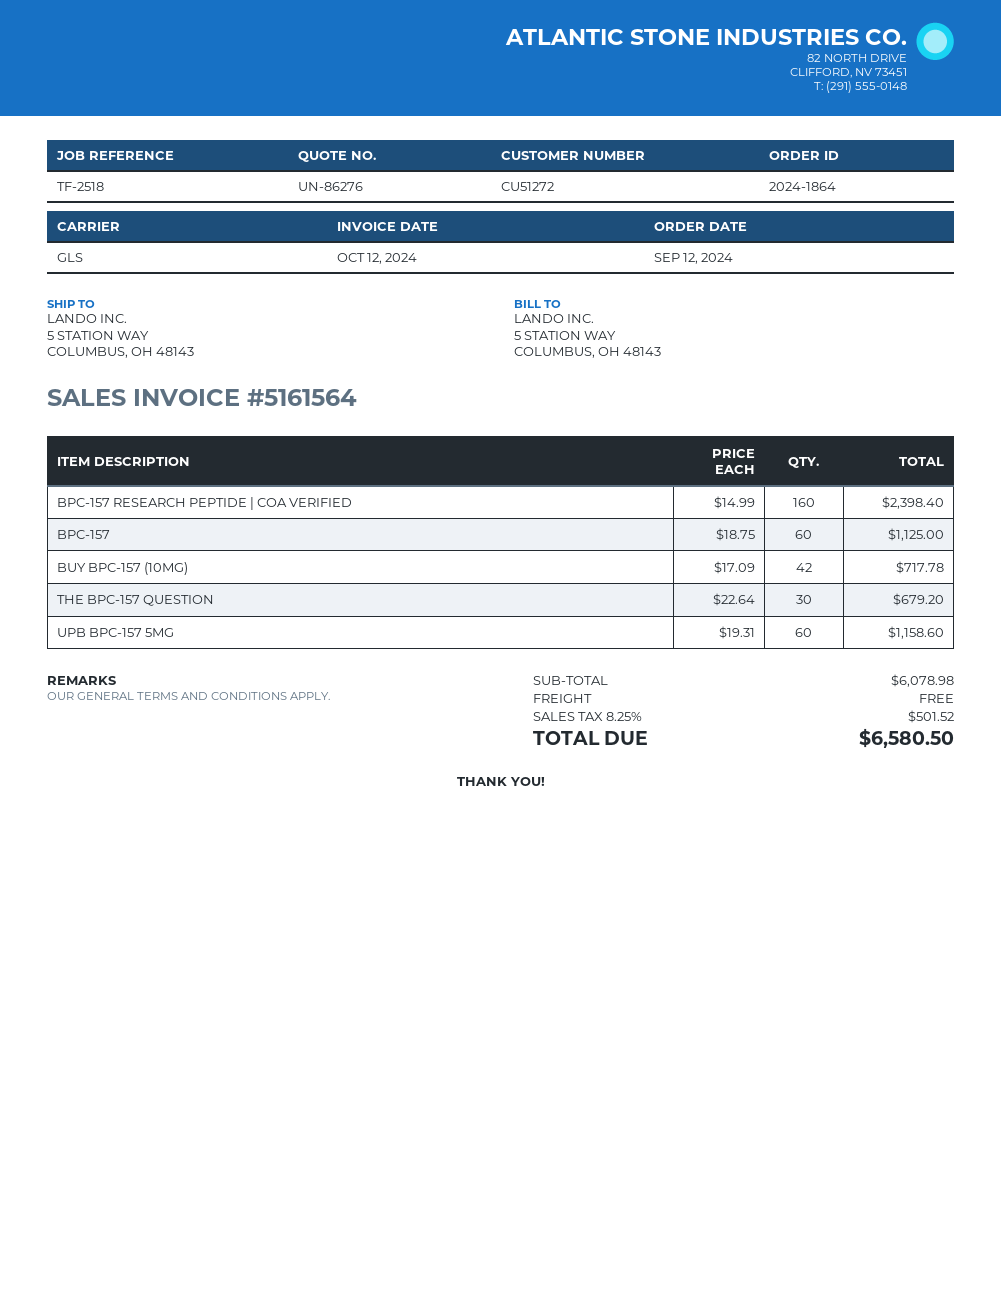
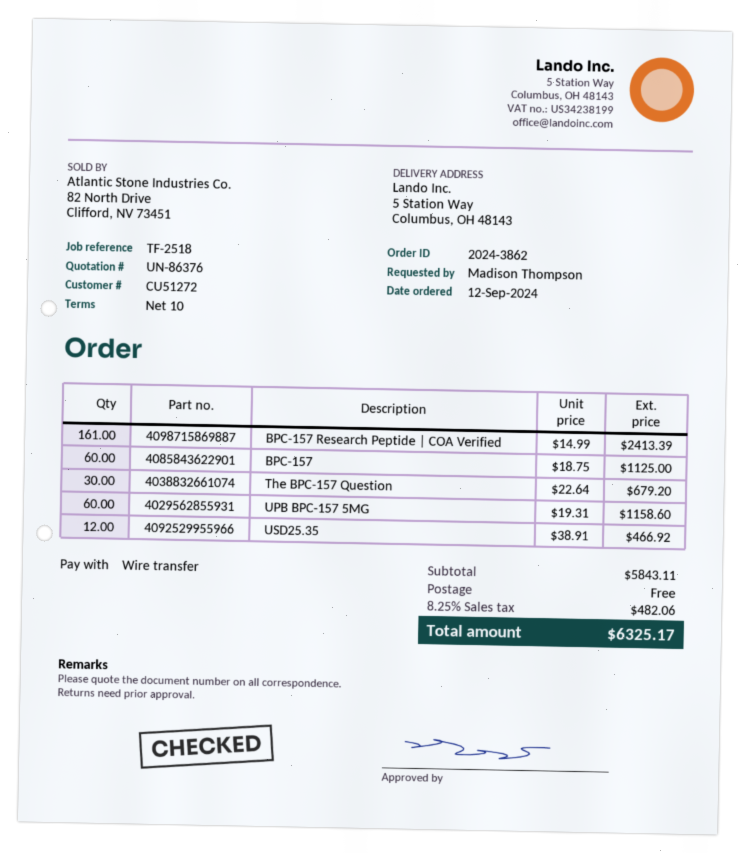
quote number: UN-86276 -> UN-86376
order number: 2024-1864 -> 2024-3862
BPC-157 RESEARCH PEPTIDE | COA VERIFIED: 160 x 14.99 = 2398.40 -> 161 x 14.99 = 2413.39
BUY BPC-157 (10MG): 42 x 17.09 = 717.78 -> none
USD25.35: none -> 12 x 38.91 = 466.92
subtotal: 6078.98 -> 5843.11
tax: 8.25% = 501.52 -> 8.25% = 482.06
total: 6580.50 -> 6325.17

